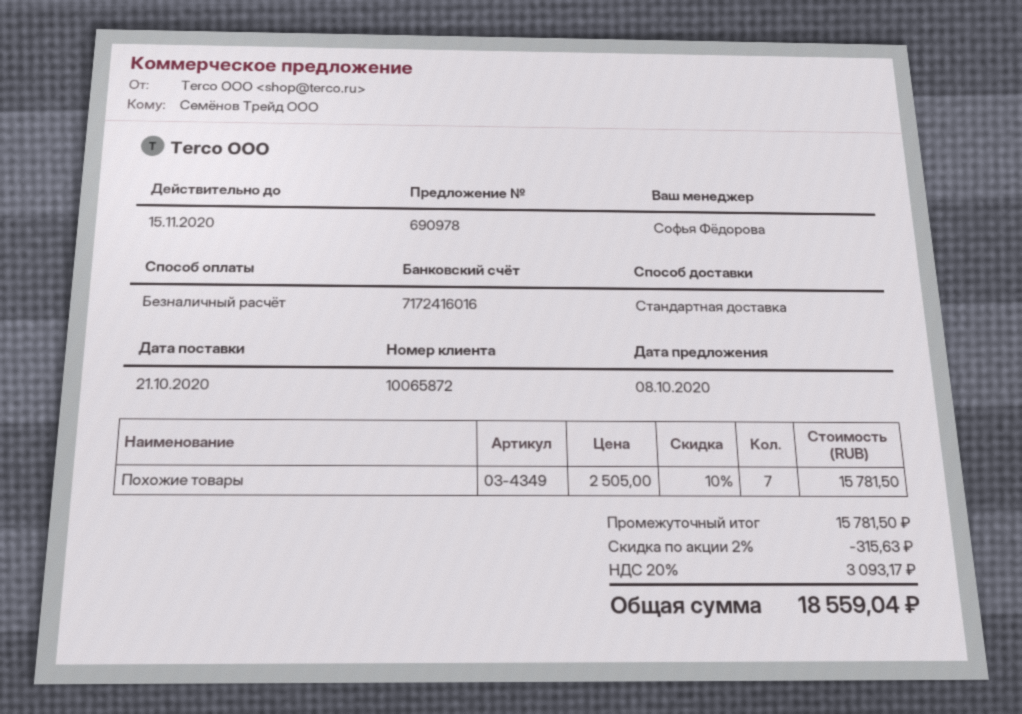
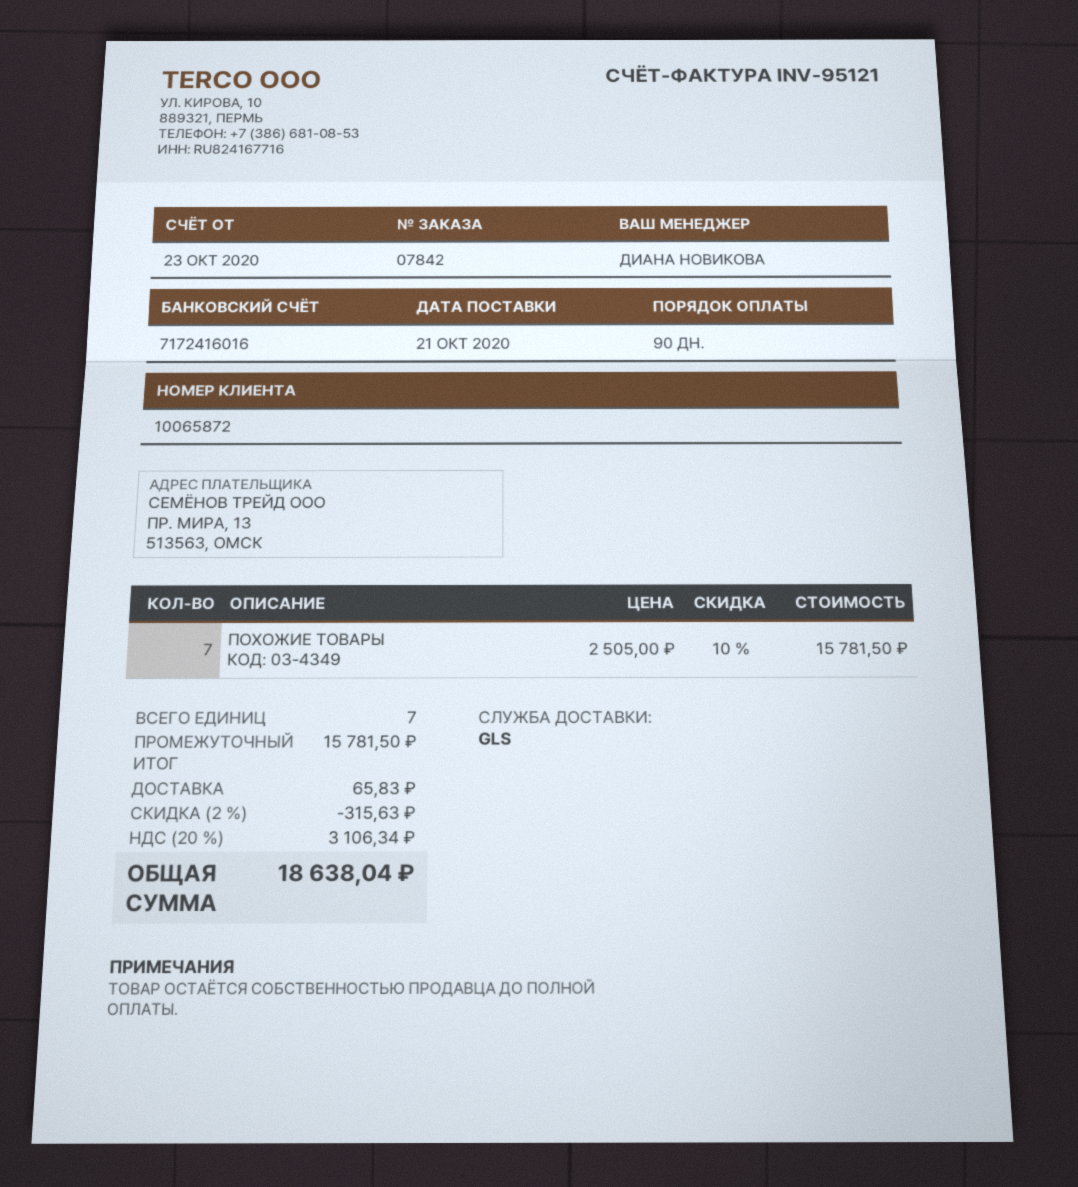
sales rep: Софья Фёдорова -> ДИАНА НОВИКОВА
shipping method: standard -> GLS
shipping: none -> 65.83
tax: 20% = 3093.17 -> 20% = 3106.34
total: 18559.04 -> 18638.04

